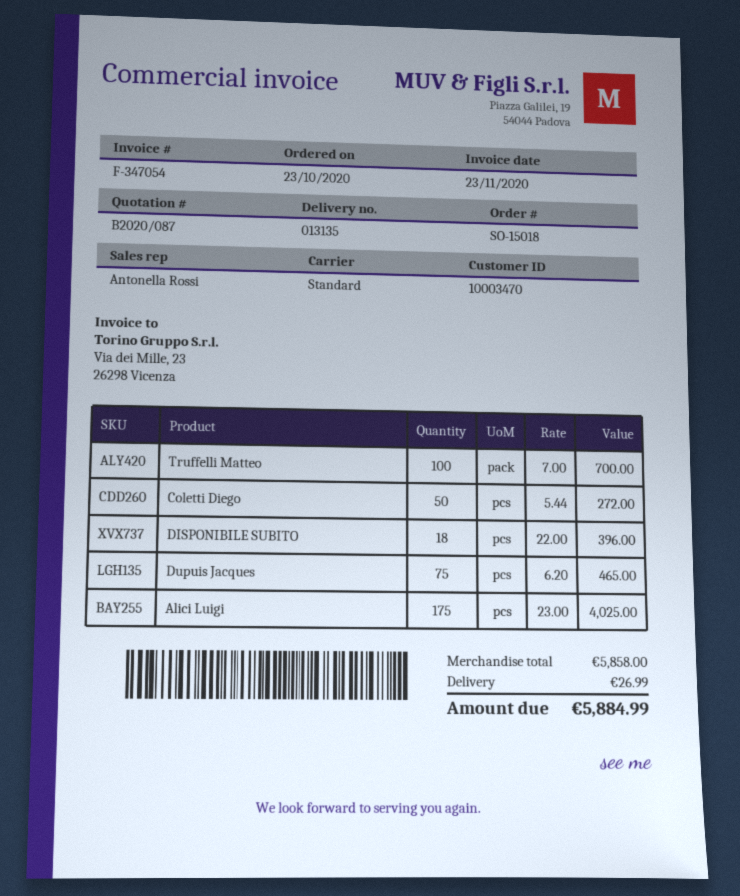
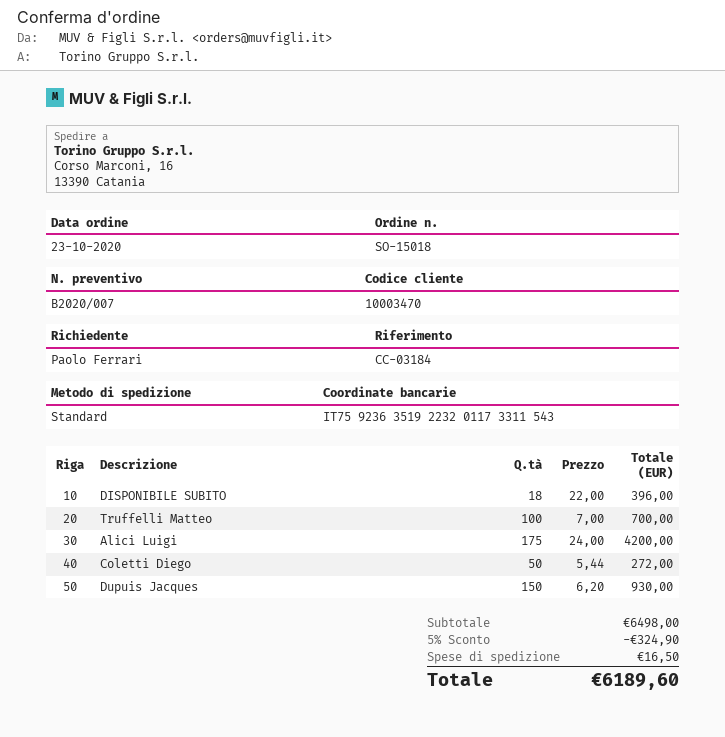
quote number: B2020/087 -> B2020/007
Dupuis Jacques: 75 x 6.20 = 465.00 -> 150 x 6.20 = 930.00
Alici Luigi: 175 x 23.00 = 4025.00 -> 175 x 24.00 = 4200.00
subtotal: 5858.00 -> 6498.00
discount: none -> 5% = 324.90
shipping: 26.99 -> 16.50
total: 5884.99 -> 6189.60

